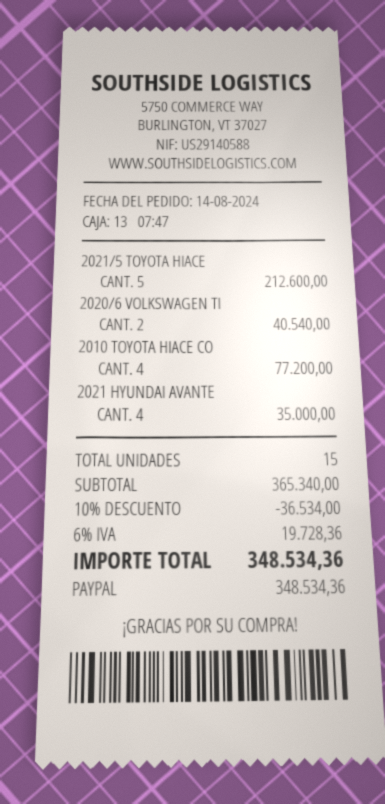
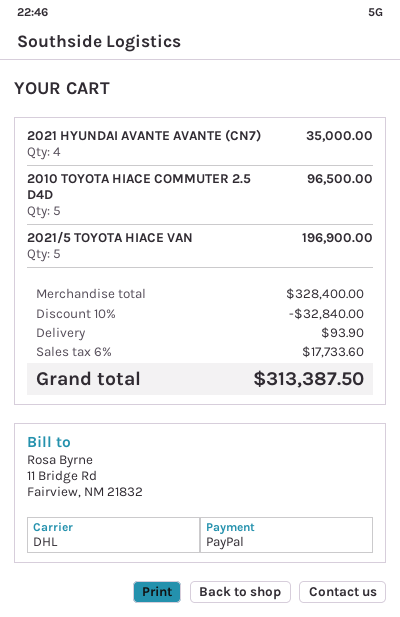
2021/5 TOYOTA HIACE: 5 for 212600.00 -> 5 for 196900.00
2020/6 VOLKSWAGEN TI: 2 for 40540.00 -> none
2010 TOYOTA HIACE CO: 4 for 77200.00 -> 5 for 96500.00
subtotal: 365340.00 -> 328400.00
discount: 10% = 36534.00 -> 10% = 32840.00
shipping: none -> 93.90
tax: 6% = 19728.36 -> 6% = 17733.60
total: 348534.36 -> 313387.50

